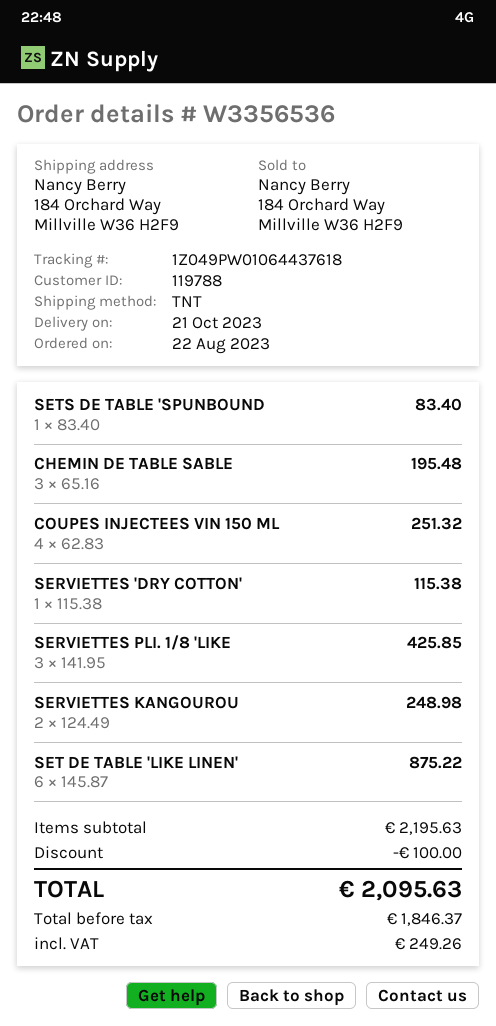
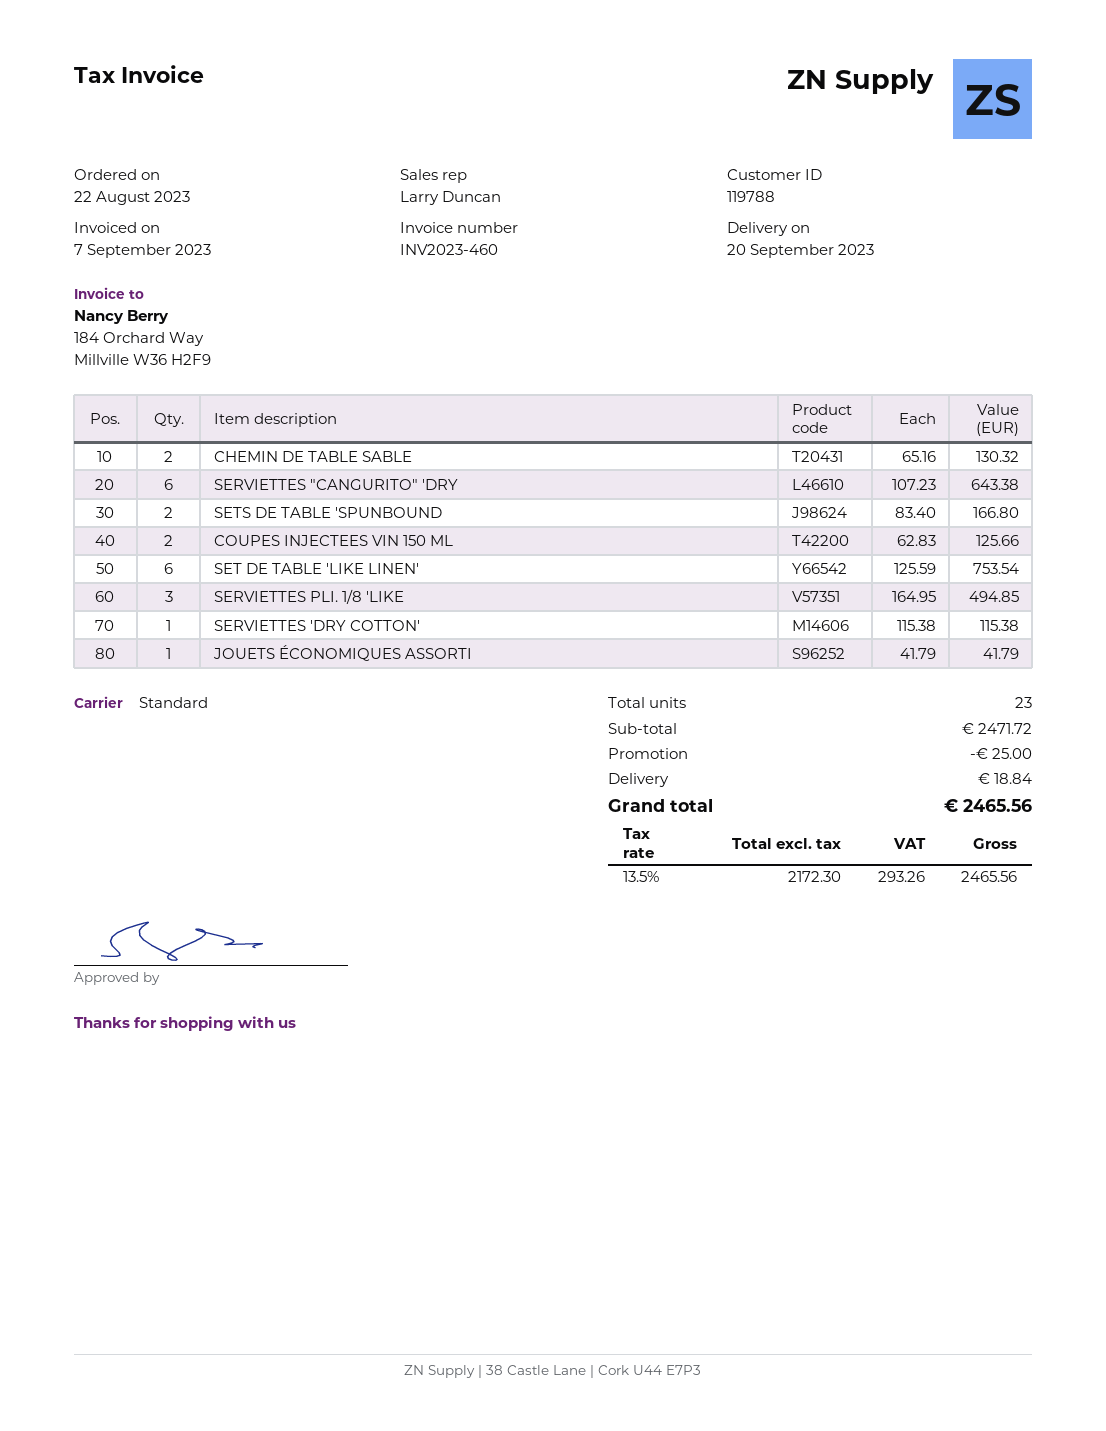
delivery date: 2023-10-21 -> 2023-09-20
shipping method: TNT -> standard
SETS DE TABLE 'SPUNBOUND: 1 x 83.40 = 83.40 -> 2 x 83.40 = 166.80
CHEMIN DE TABLE SABLE: 3 x 65.16 = 195.48 -> 2 x 65.16 = 130.32
COUPES INJECTEES VIN 150 ML: 4 x 62.83 = 251.32 -> 2 x 62.83 = 125.66
SERVIETTES PLI. 1/8 'LIKE: 3 x 141.95 = 425.85 -> 3 x 164.95 = 494.85
SERVIETTES KANGOUROU: 2 x 124.49 = 248.98 -> none
SET DE TABLE 'LIKE LINEN': 6 x 145.87 = 875.22 -> 6 x 125.59 = 753.54
SERVIETTES "CANGURITO" 'DRY: none -> 6 x 107.23 = 643.38
JOUETS ÉCONOMIQUES ASSORTI: none -> 1 x 41.79 = 41.79
subtotal: 2195.63 -> 2471.72
discount: 100.00 -> 25.00
shipping: none -> 18.84
net: 1846.37 -> 2172.30
tax: 249.26 -> 293.26
total: 2095.63 -> 2465.56

